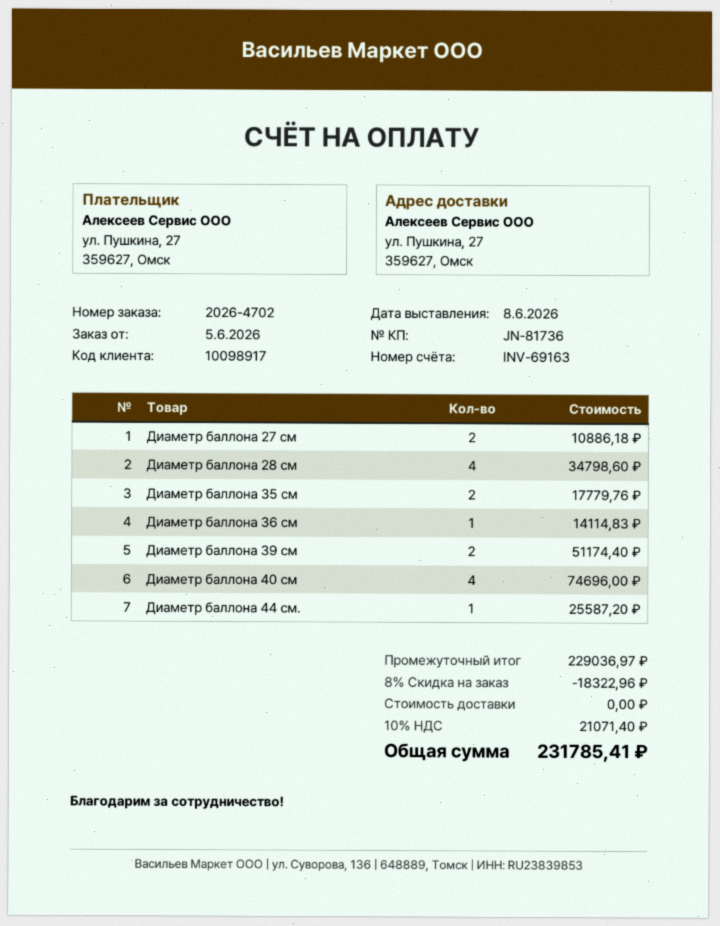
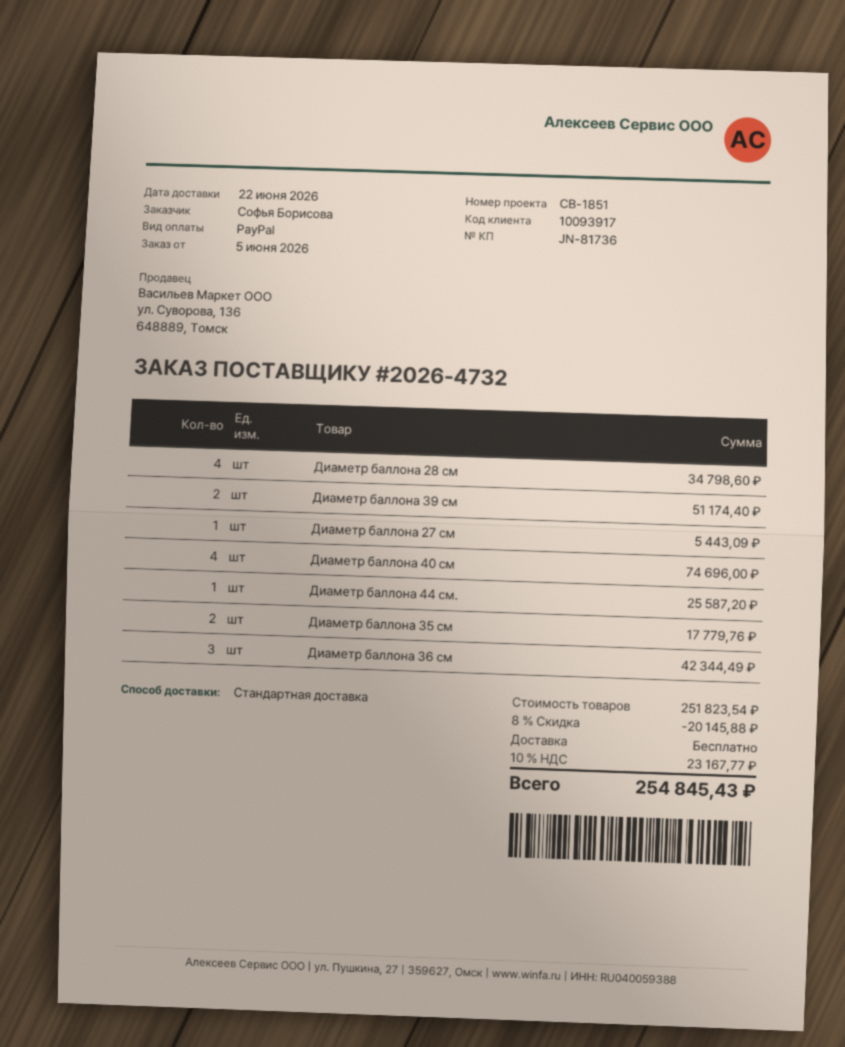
order number: 2026-4702 -> 2026-4732
customer number: 10098917 -> 10093917
Диаметр баллона 27 см: 2 for 10886.18 -> 1 for 5443.09
Диаметр баллона 36 см: 1 for 14114.83 -> 3 for 42344.49
subtotal: 229036.97 -> 251823.54
discount: 8% = 18322.96 -> 8% = 20145.88
tax: 10% = 21071.40 -> 10% = 23167.77
total: 231785.41 -> 254845.43

